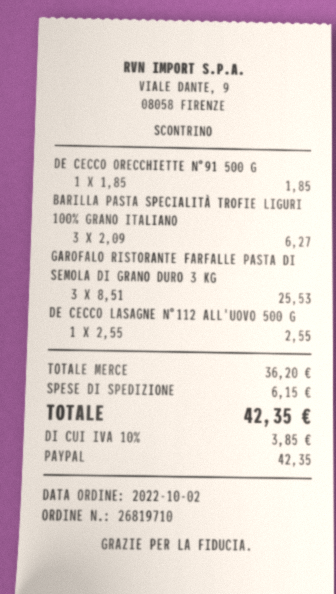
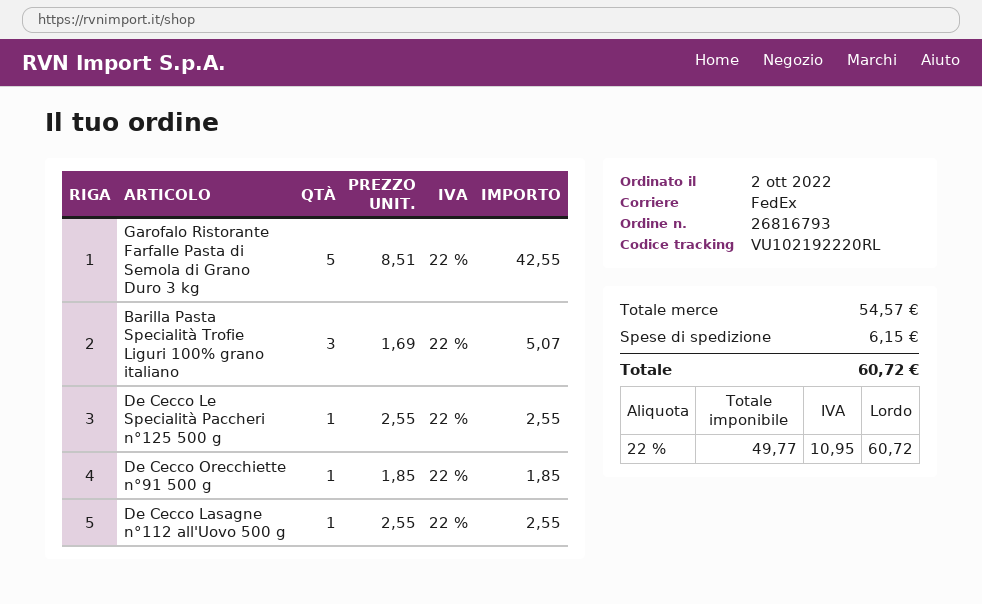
order number: 26819710 -> 26816793
BARILLA PASTA SPECIALITÀ TROFIE LIGURI 100% GRANO ITALIANO: 3 x 2.09 = 6.27 -> 3 x 1.69 = 5.07
GAROFALO RISTORANTE FARFALLE PASTA DI SEMOLA DI GRANO DURO 3 KG: 3 x 8.51 = 25.53 -> 5 x 8.51 = 42.55
De Cecco Le Specialità Paccheri n°125 500 g: none -> 1 x 2.55 = 2.55
subtotal: 36.20 -> 54.57
tax: 10% = 3.85 -> 22% = 10.95
total: 42.35 -> 60.72

